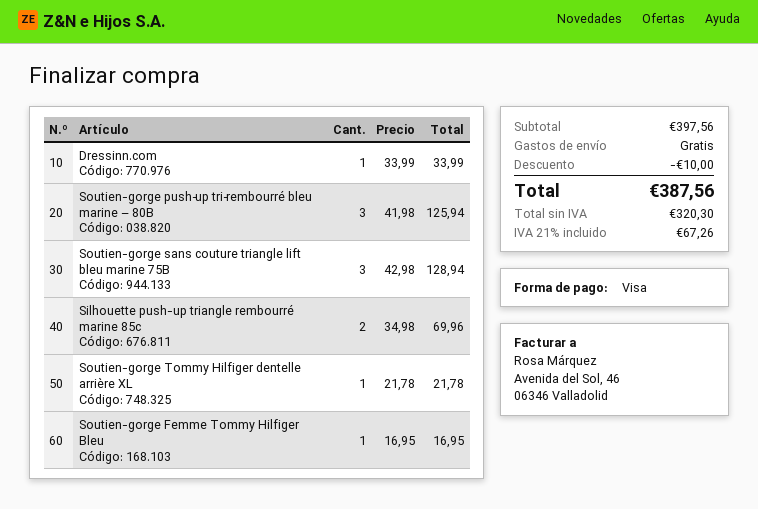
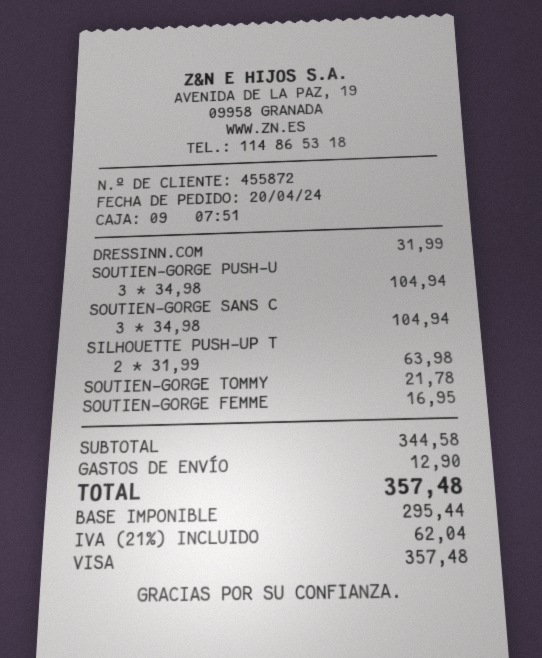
Dressinn.com: 1 x 33.99 = 33.99 -> 1 x 31.99 = 31.99
Soutien-gorge push‑up tri‑rembourré bleu marine – 80B: 3 x 41.98 = 125.94 -> 3 x 34.98 = 104.94
Soutien-gorge sans couture triangle lift bleu marine 75B: 3 x 42.98 = 128.94 -> 3 x 34.98 = 104.94
Silhouette push-up triangle rembourré marine 85c: 2 x 34.98 = 69.96 -> 2 x 31.99 = 63.98
subtotal: 397.56 -> 344.58
discount: 10.00 -> none
shipping: 0.00 -> 12.90
net: 320.30 -> 295.44
tax: 21% = 67.26 -> 21% = 62.04
total: 387.56 -> 357.48

